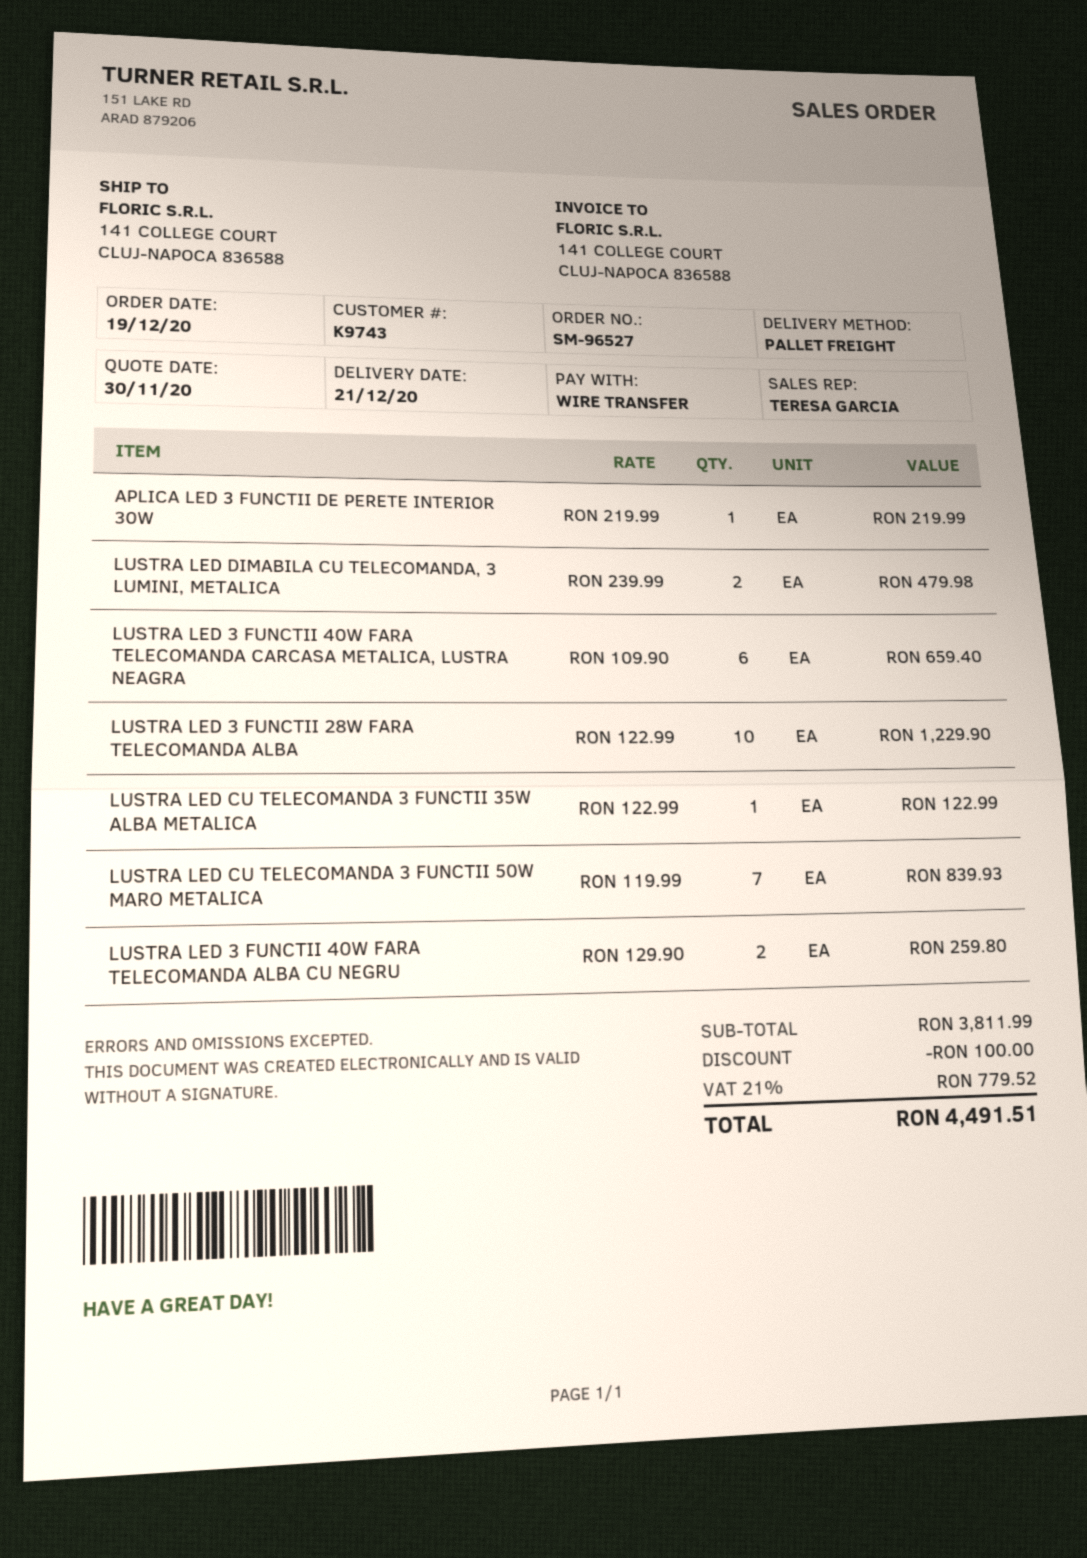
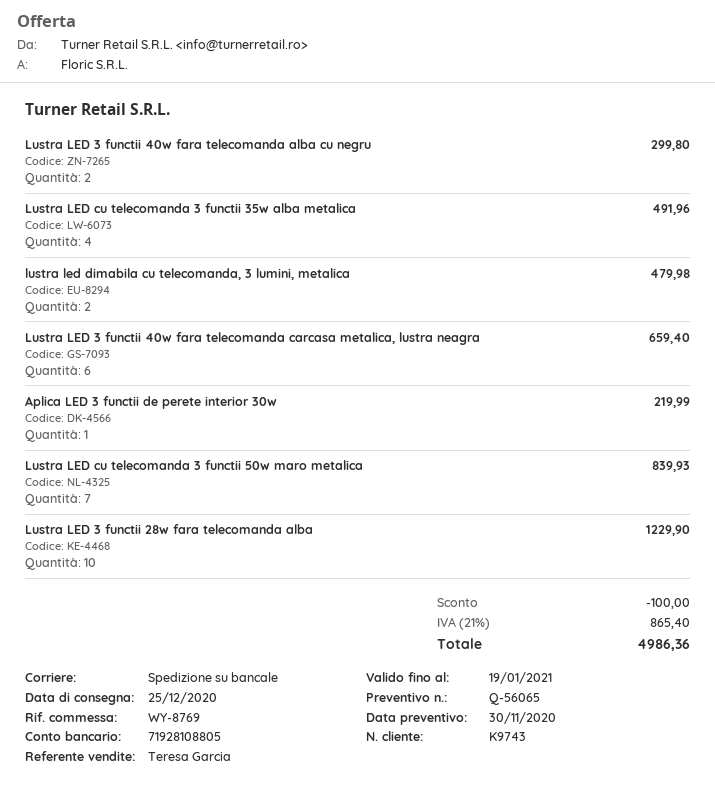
delivery date: 2020-12-21 -> 2020-12-25
LUSTRA LED CU TELECOMANDA 3 FUNCTII 35W ALBA METALICA: 1 for 122.99 -> 4 for 491.96
LUSTRA LED 3 FUNCTII 40W FARA TELECOMANDA ALBA CU NEGRU: 2 for 259.80 -> 2 for 299.80
tax: 21% = 779.52 -> 21% = 865.40
total: 4491.51 -> 4986.36

